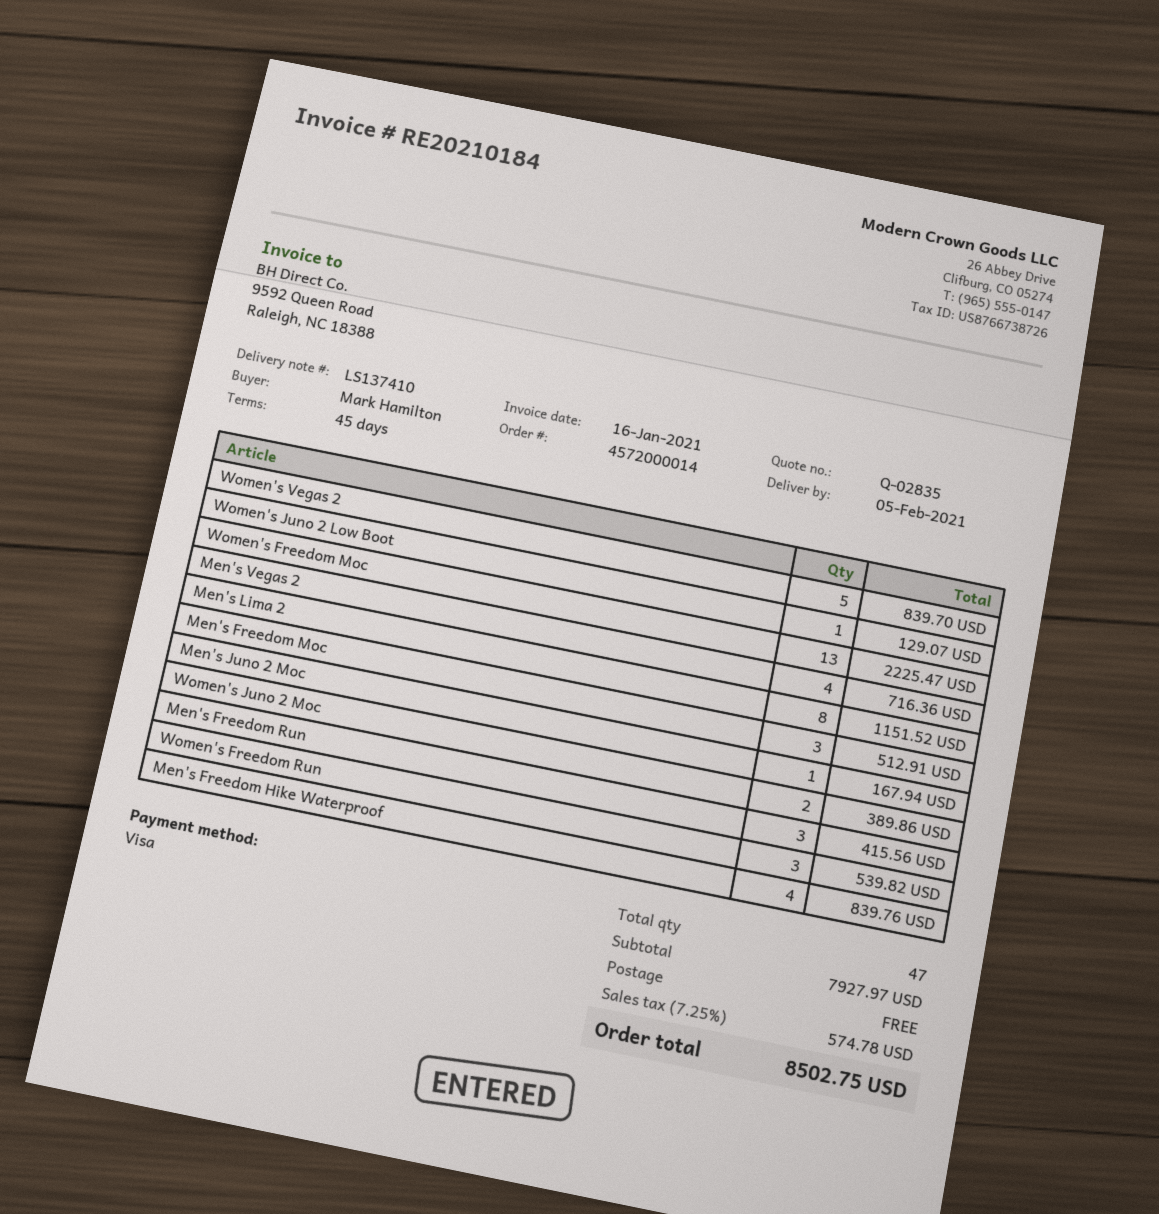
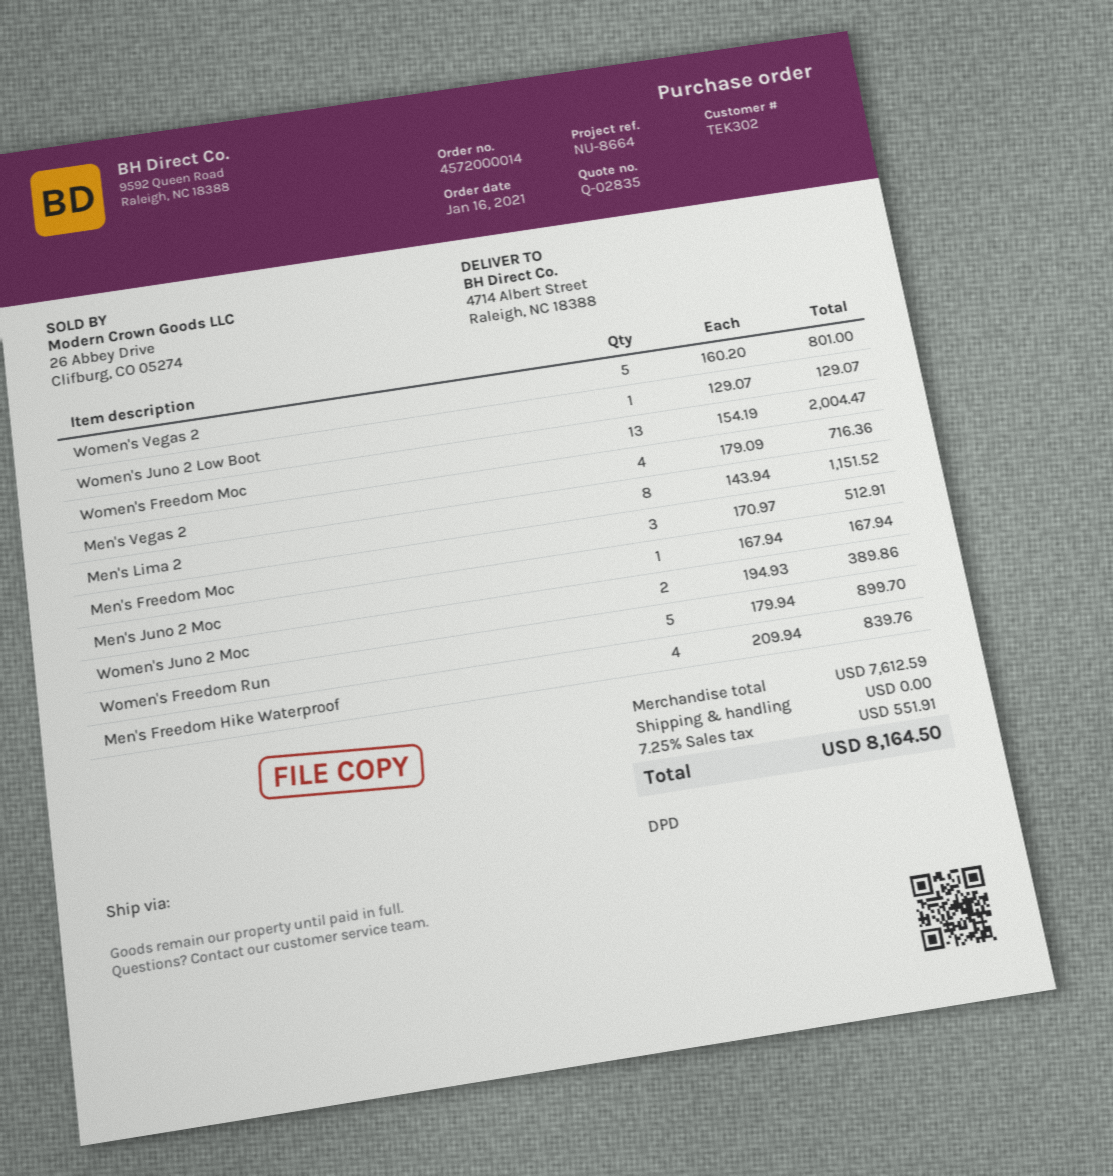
Women's Vegas 2: 5 for 839.70 -> 5 for 801.00
Women's Freedom Moc: 13 for 2225.47 -> 13 for 2004.47
Men's Freedom Run: 3 for 415.56 -> none
Women's Freedom Run: 3 for 539.82 -> 5 for 899.70
subtotal: 7927.97 -> 7612.59
tax: 7.25% = 574.78 -> 7.25% = 551.91
total: 8502.75 -> 8164.50

